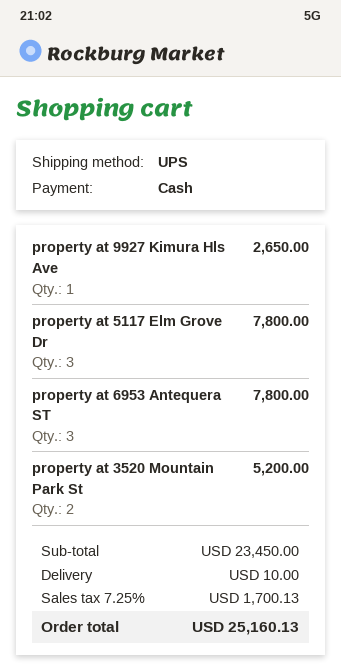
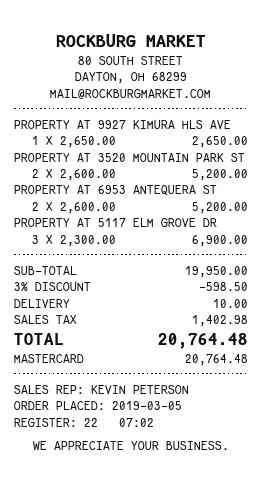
payment method: cash -> Mastercard
property at 5117 Elm Grove Dr: 3 for 7800.00 -> 3 for 6900.00
property at 6953 Antequera ST: 3 for 7800.00 -> 2 for 5200.00
subtotal: 23450.00 -> 19950.00
discount: none -> 3% = 598.50
tax: 1700.13 -> 1402.98
total: 25160.13 -> 20764.48

